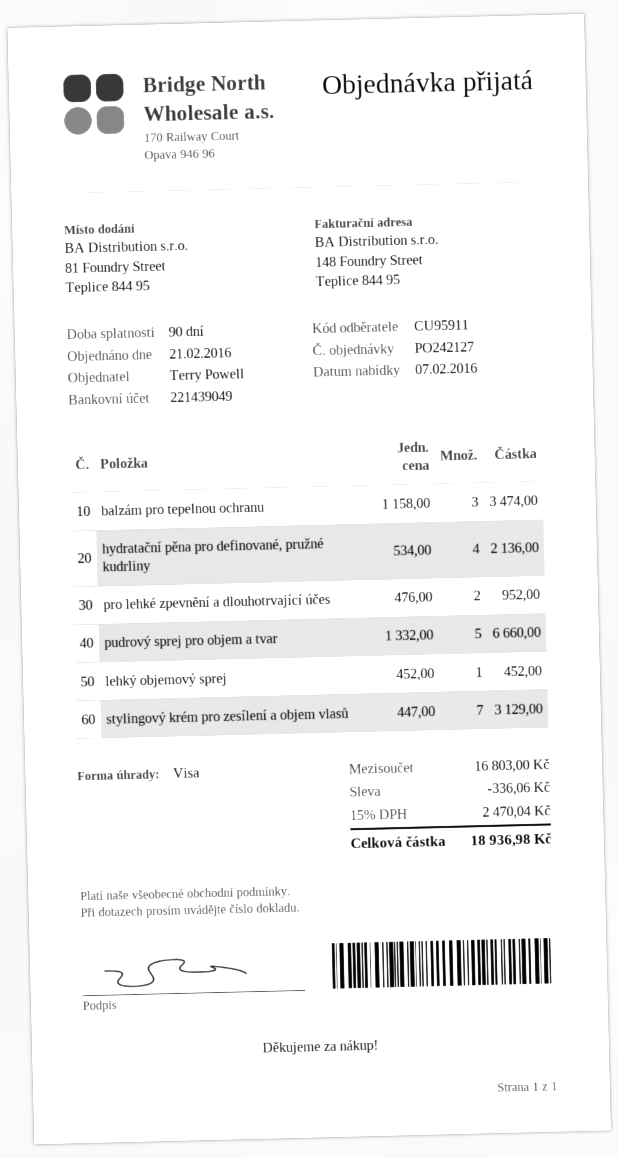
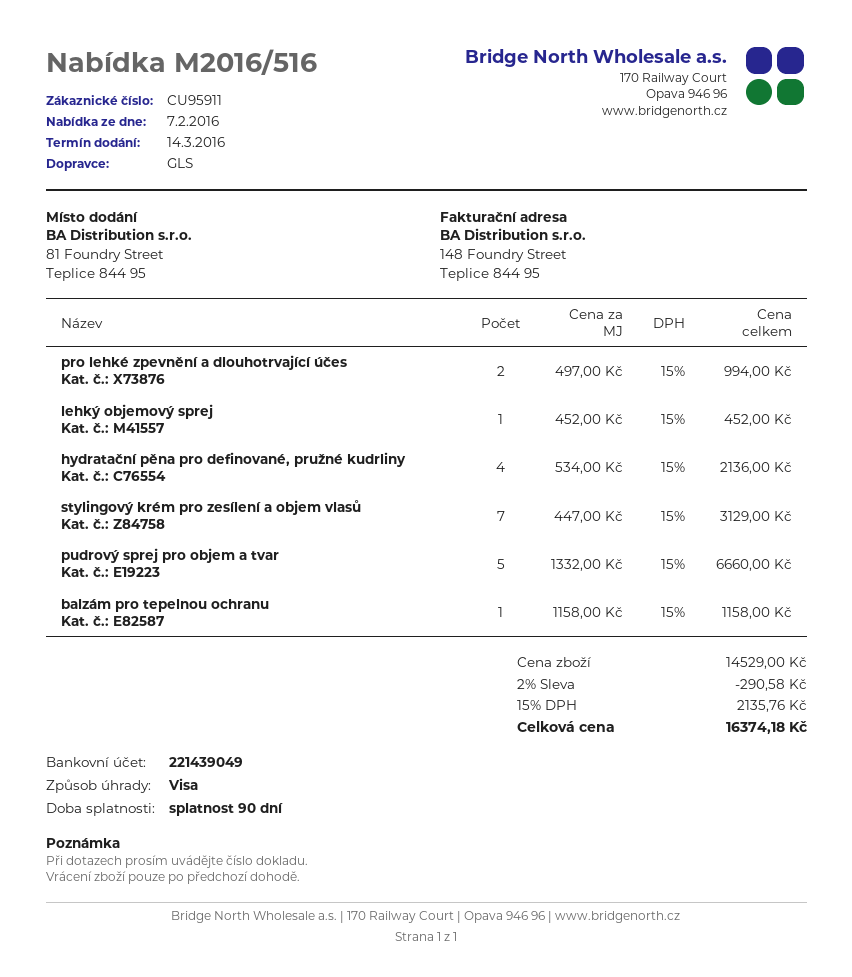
balzám pro tepelnou ochranu: 3 x 1158.00 = 3474.00 -> 1 x 1158.00 = 1158.00
pro lehké zpevnění a dlouhotrvající účes: 2 x 476.00 = 952.00 -> 2 x 497.00 = 994.00
subtotal: 16803.00 -> 14529.00
discount: 336.06 -> 290.58
tax: 15% = 2470.04 -> 15% = 2135.76
total: 18936.98 -> 16374.18

